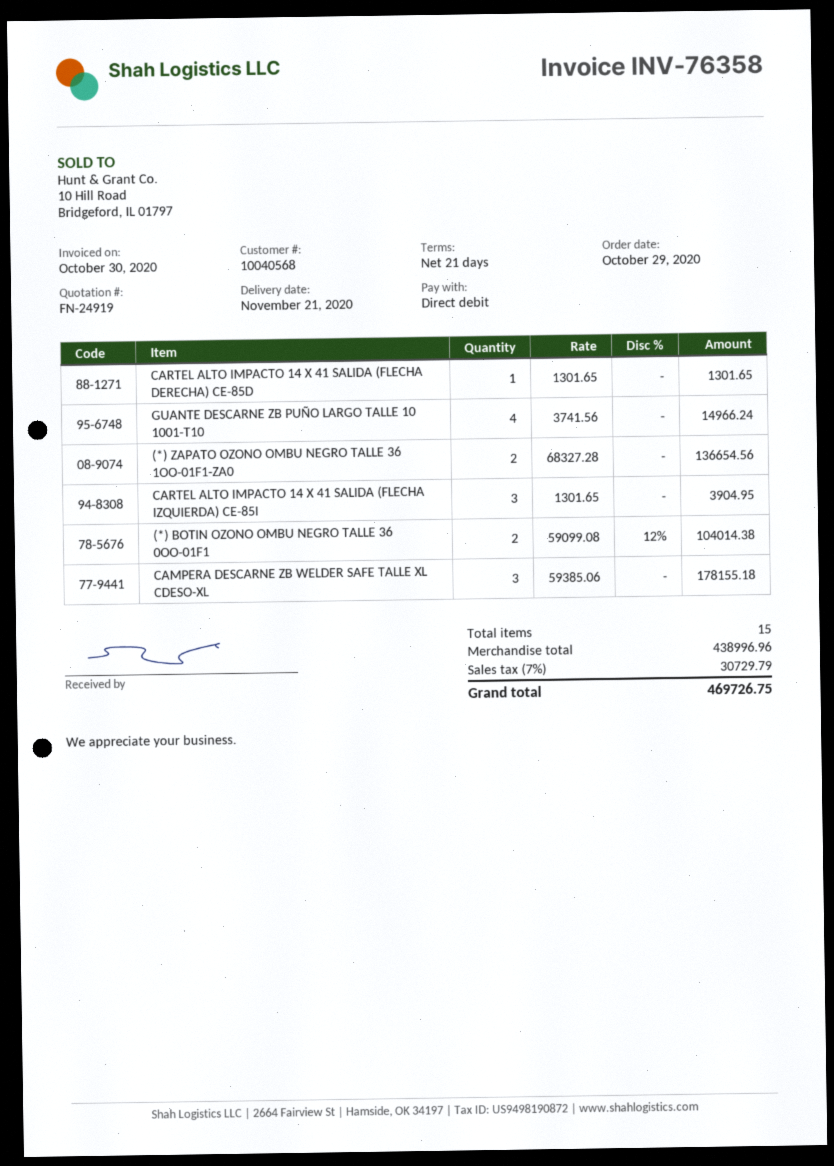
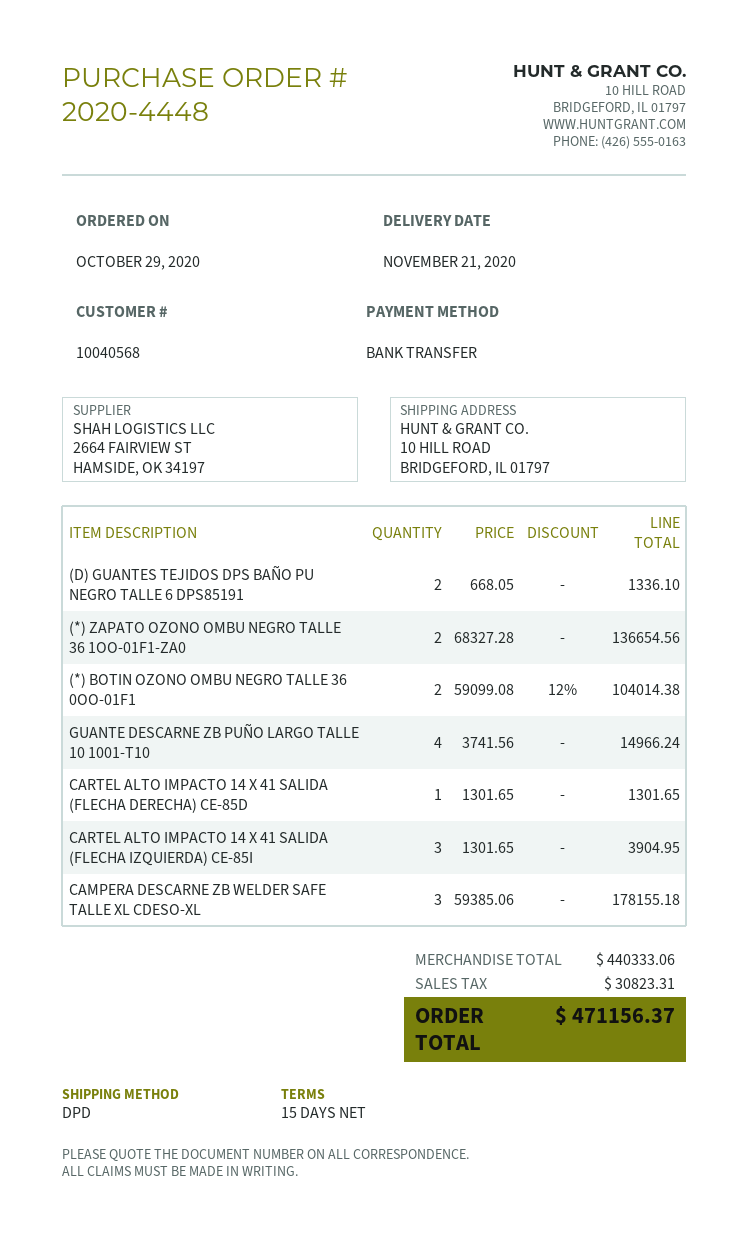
payment terms: 21 days -> 15 days
payment method: direct debit -> bank transfer
(D) GUANTES TEJIDOS DPS BAÑO PU NEGRO TALLE 6 DPS85191: none -> 2 x 668.05 = 1336.10
subtotal: 438996.96 -> 440333.06
tax: 30729.79 -> 30823.31
total: 469726.75 -> 471156.37

